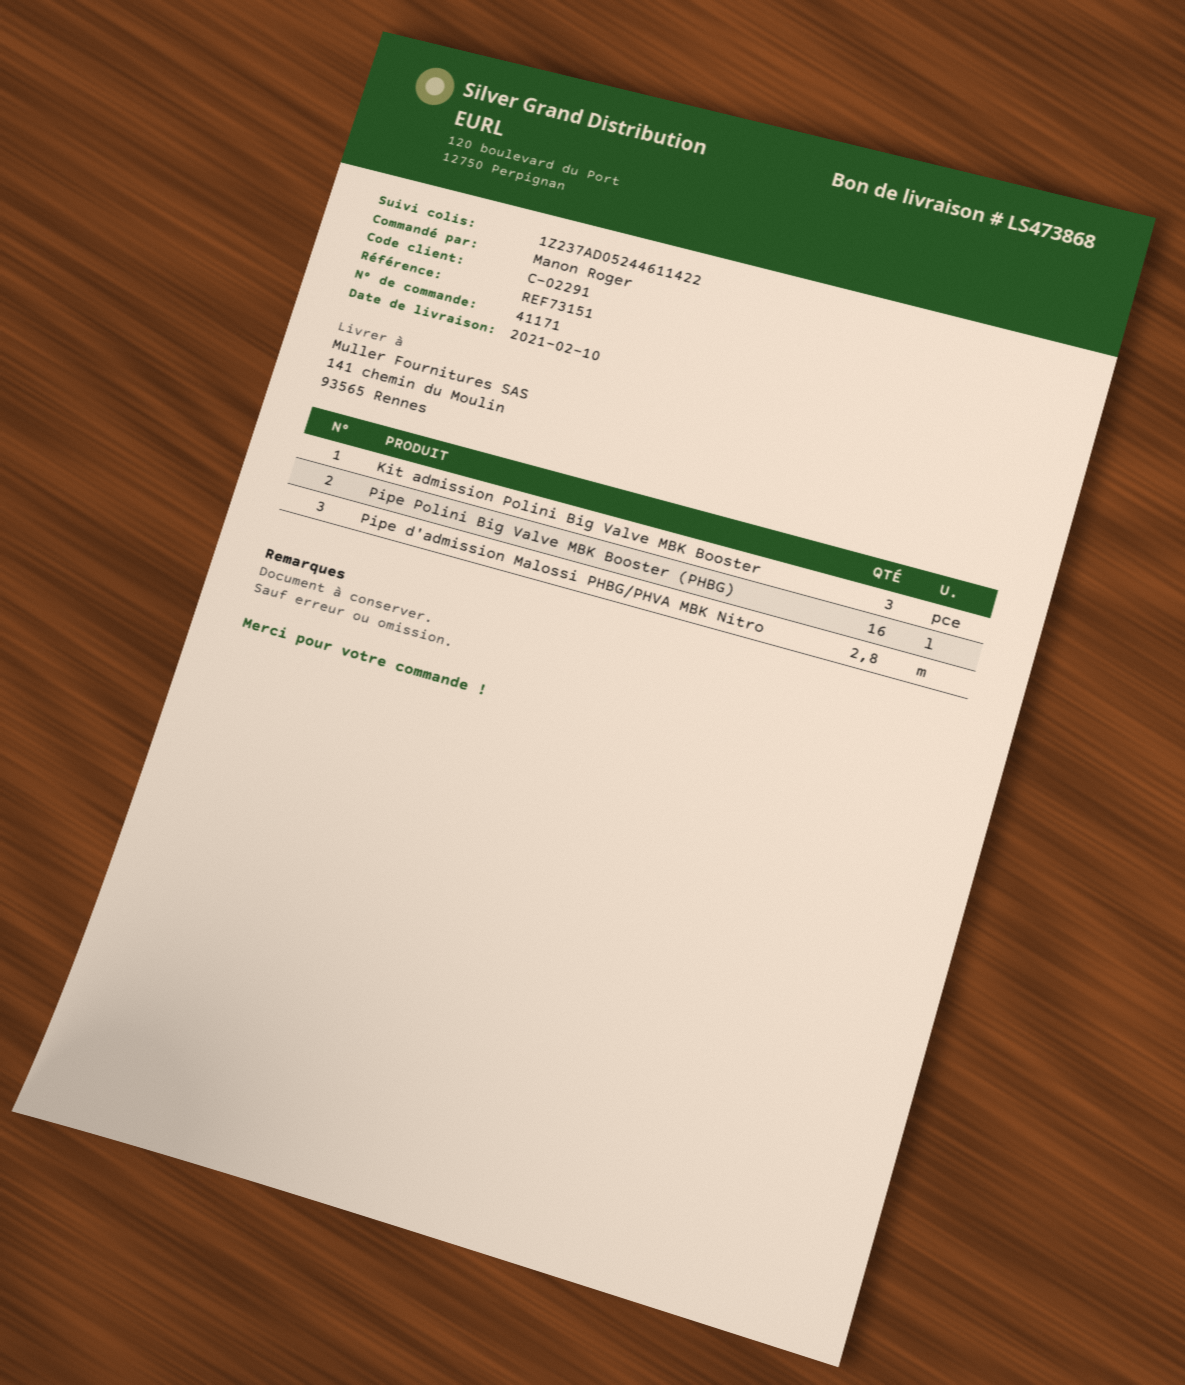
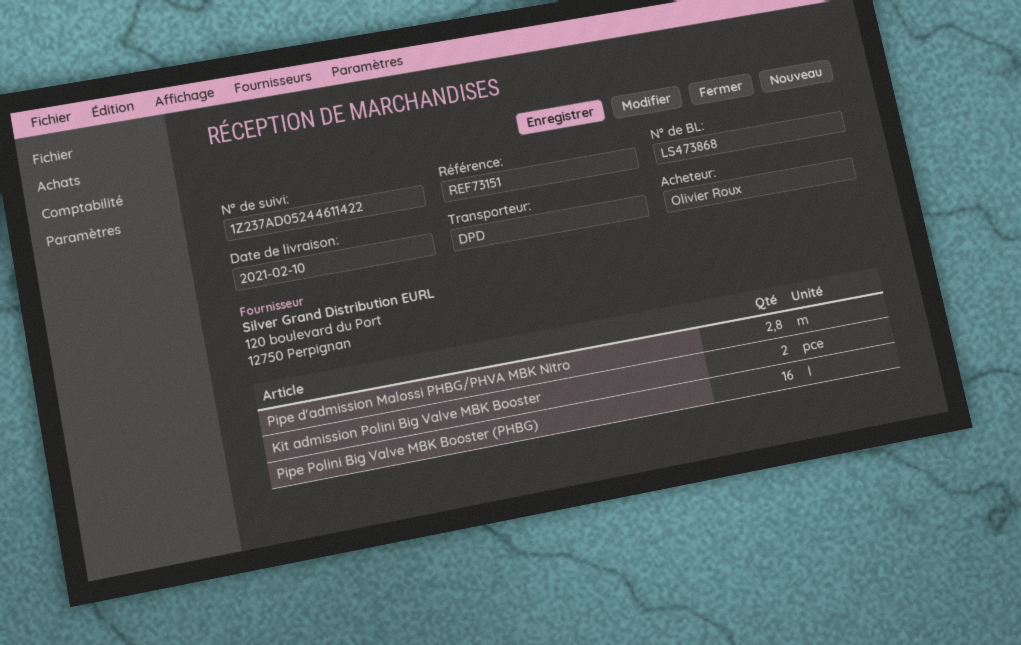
ordered by: Manon Roger -> Olivier Roux
Kit admission Polini Big Valve MBK Booster: 3 -> 2

